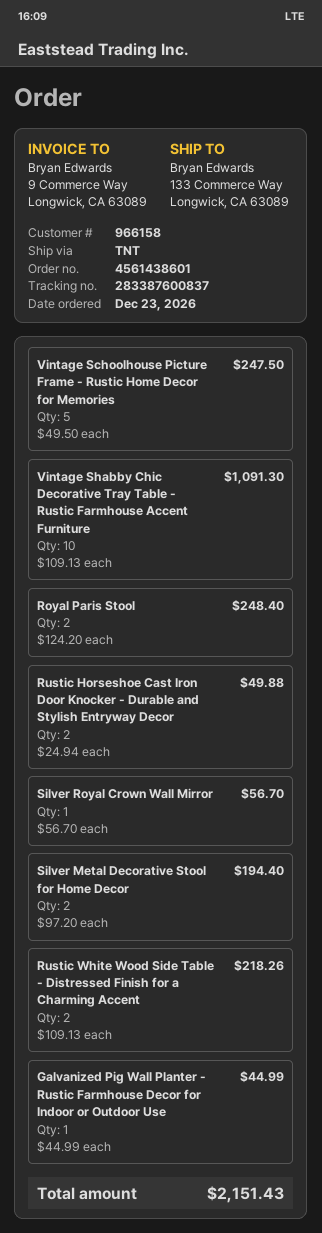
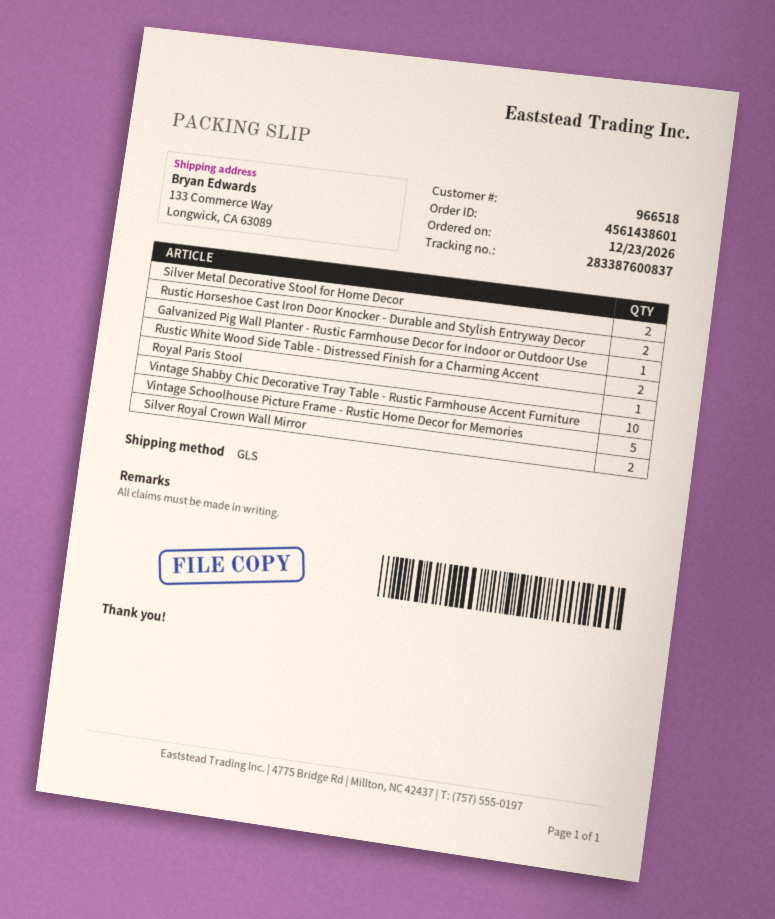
customer number: 966158 -> 966518
shipping method: TNT -> GLS
Royal Paris Stool: 2 -> 1
Silver Royal Crown Wall Mirror: 1 -> 2

